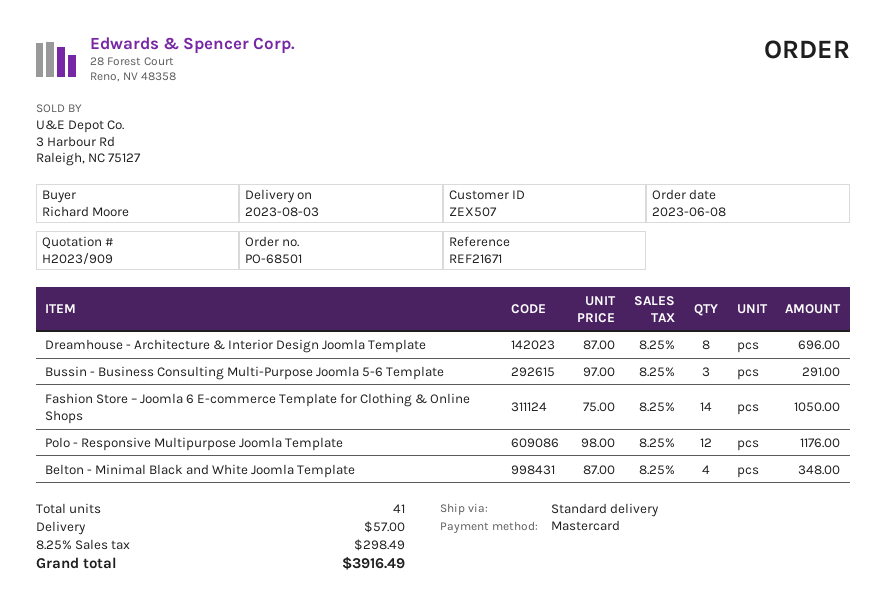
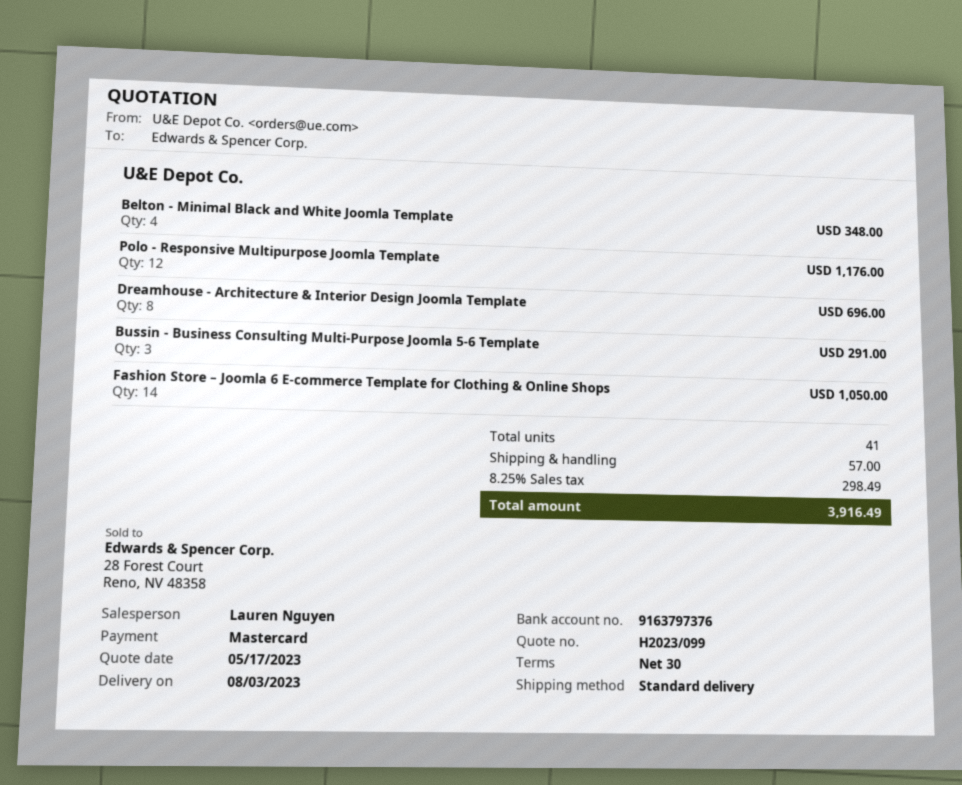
quote number: H2023/909 -> H2023/099

